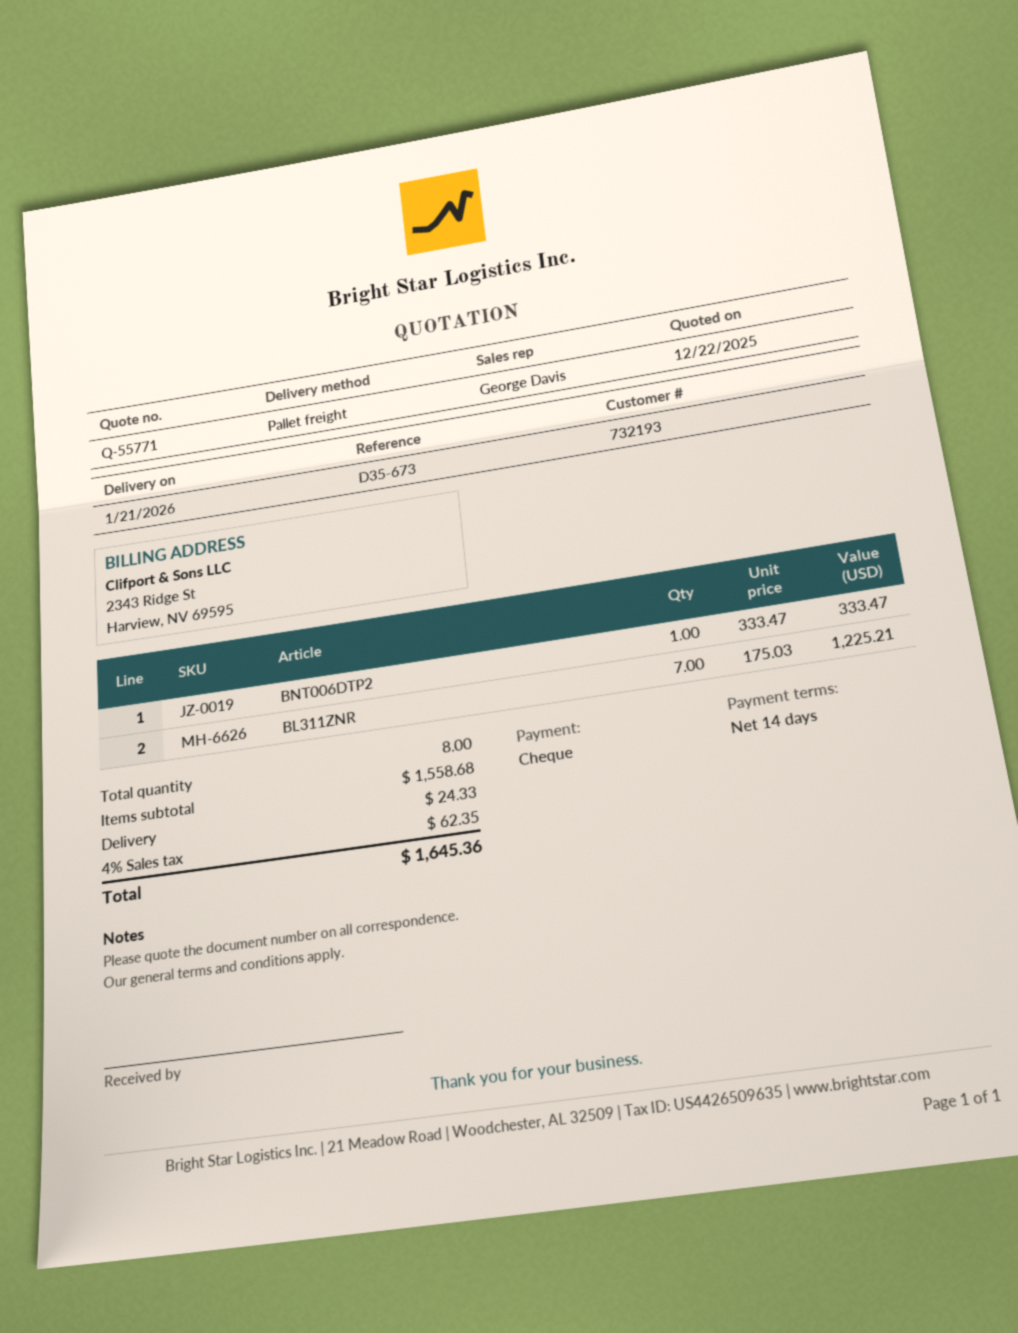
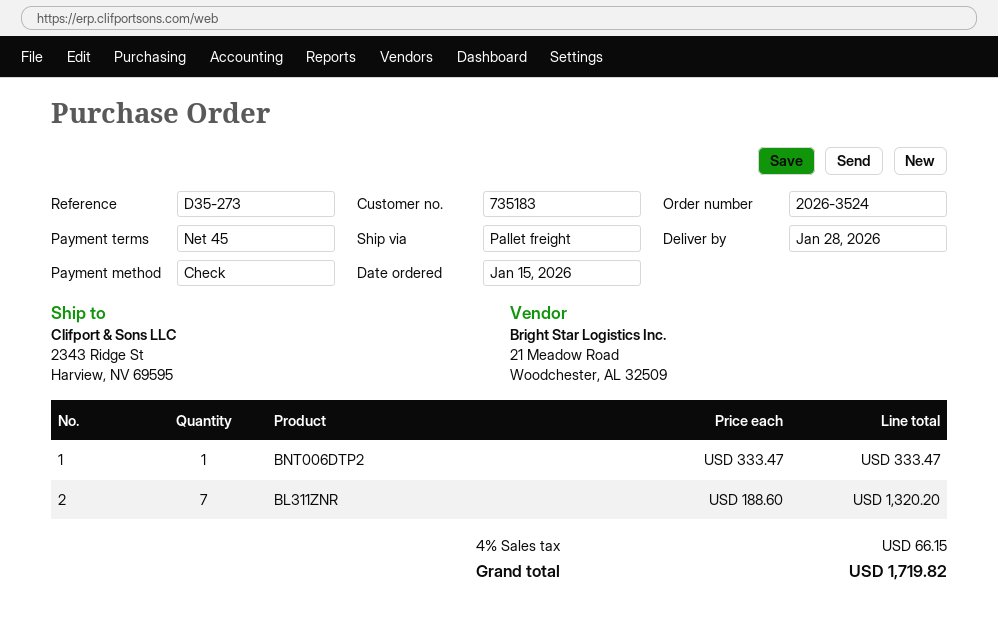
delivery date: 2026-01-21 -> 2026-01-28
payment terms: 14 days -> 45 days
customer number: 732193 -> 735183
reference: D35-673 -> D35-273
BL311ZNR: 7 x 175.03 = 1225.21 -> 7 x 188.60 = 1320.20
shipping: 24.33 -> none
tax: 4% = 62.35 -> 4% = 66.15
total: 1645.36 -> 1719.82

